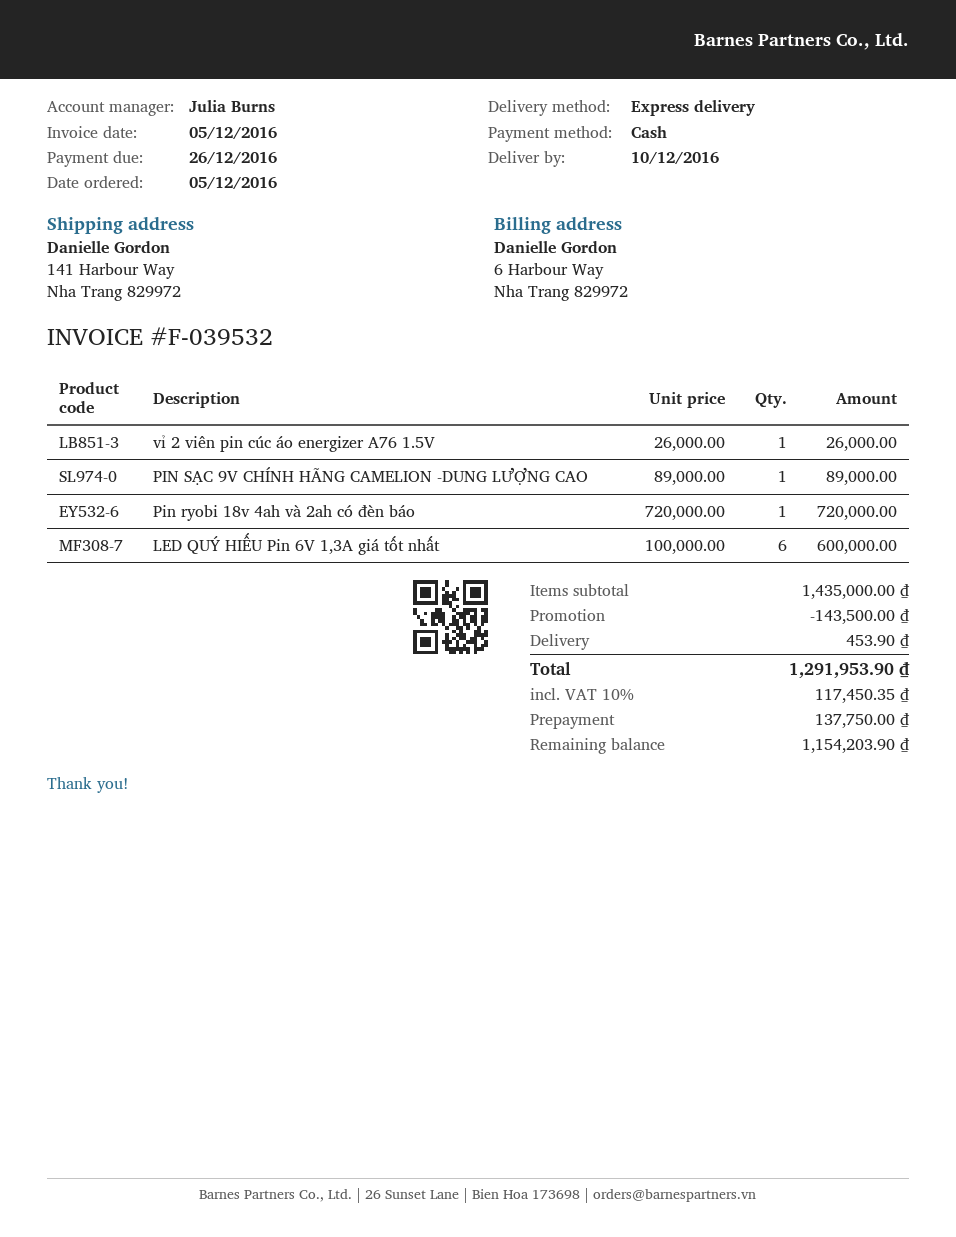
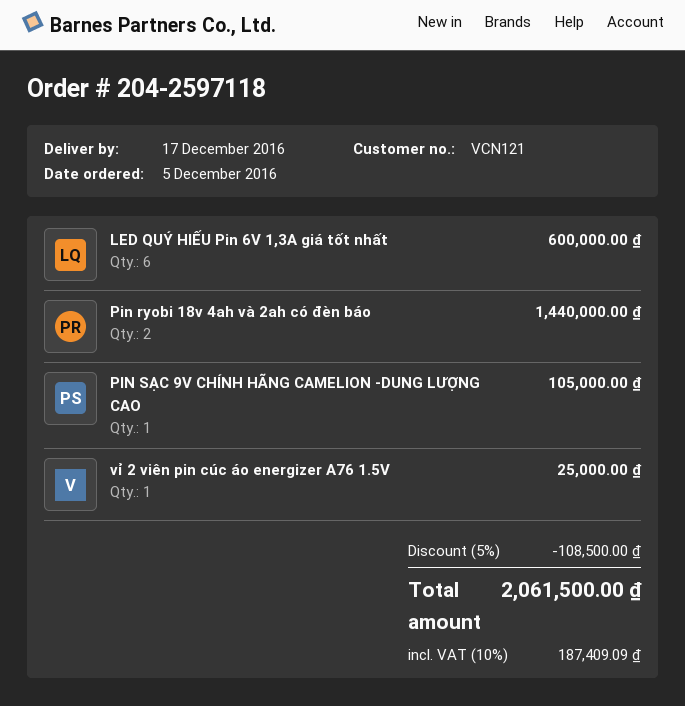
delivery date: 2016-12-10 -> 2016-12-17
vỉ 2 viên pin cúc áo energizer A76 1.5V: 1 for 26000.00 -> 1 for 25000.00
PIN SẠC 9V CHÍNH HÃNG CAMELION -DUNG LƯỢNG CAO: 1 for 89000.00 -> 1 for 105000.00
Pin ryobi 18v 4ah và 2ah có đèn báo: 1 for 720000.00 -> 2 for 1440000.00
discount: 143500.00 -> 108500.00
shipping: 453.90 -> none
tax: 10% = 117450.35 -> 10% = 187409.09
total: 1291953.90 -> 2061500.00

